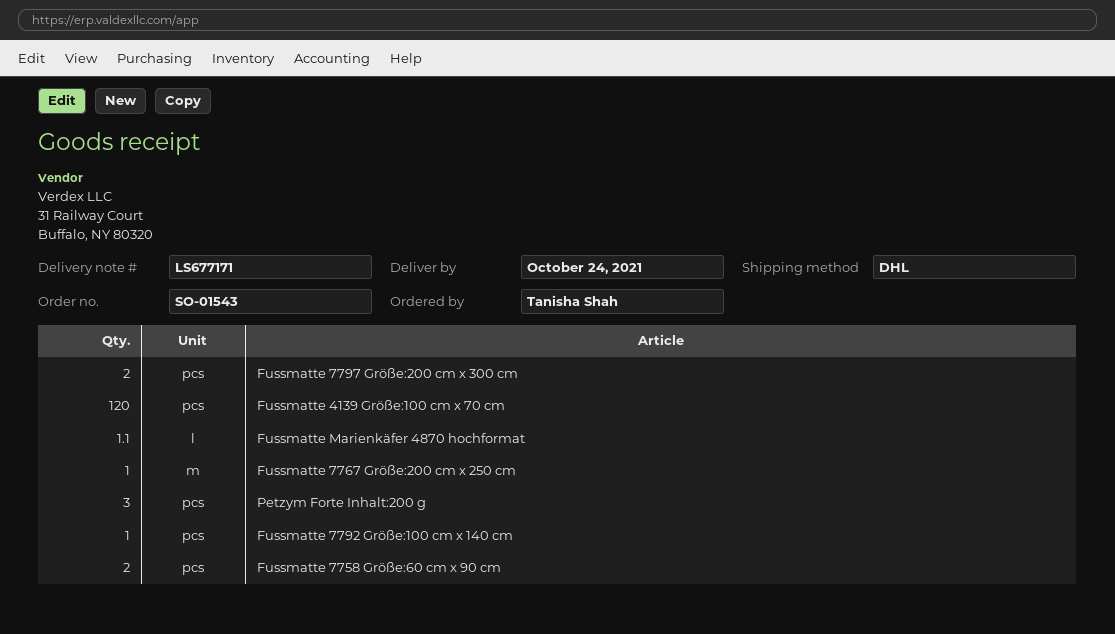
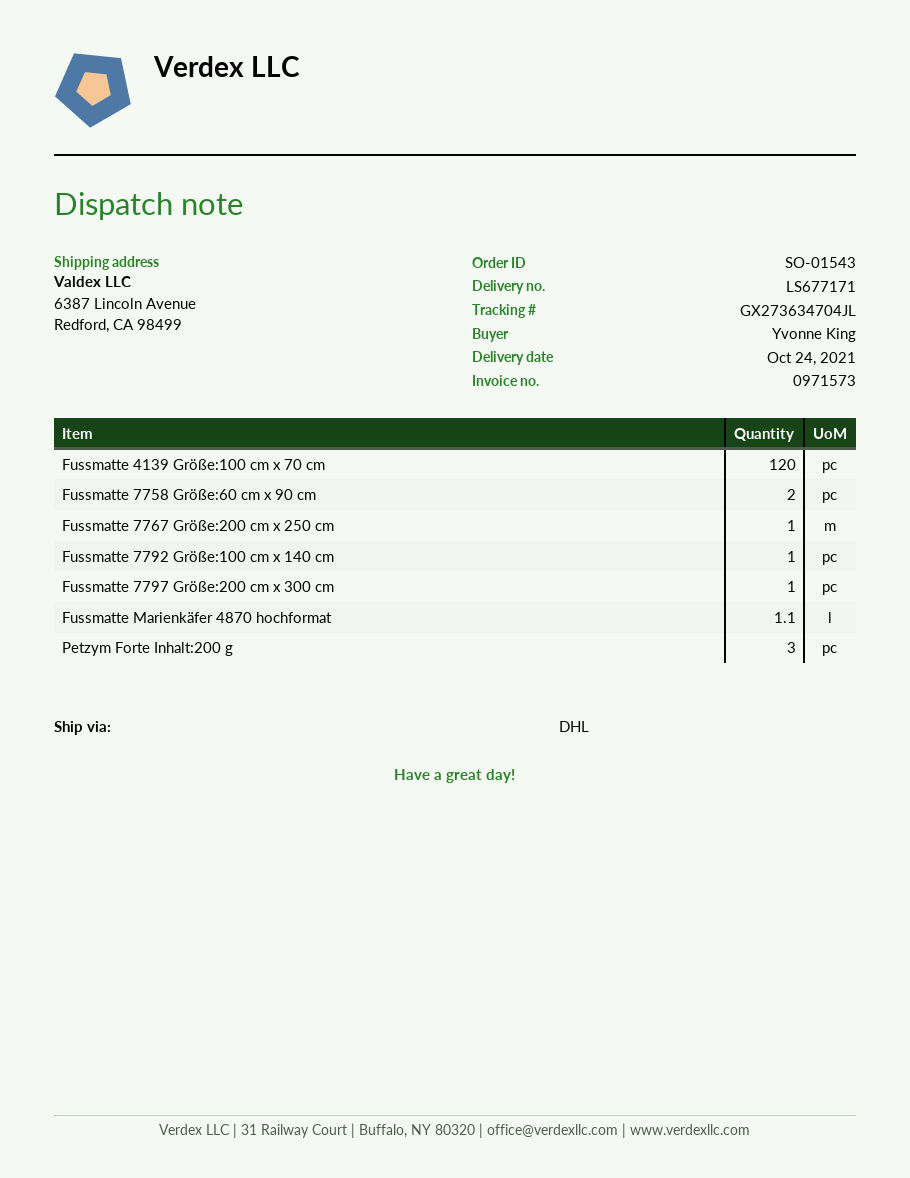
ordered by: Tanisha Shah -> Yvonne King
Fussmatte 7797 Größe:200 cm x 300 cm: 2 -> 1

